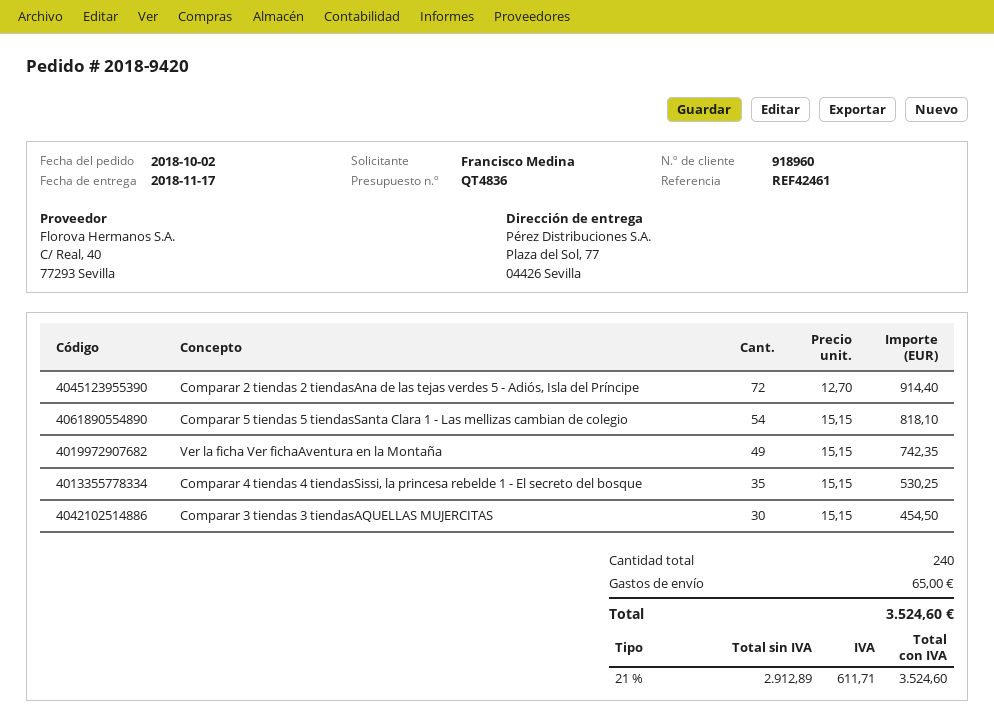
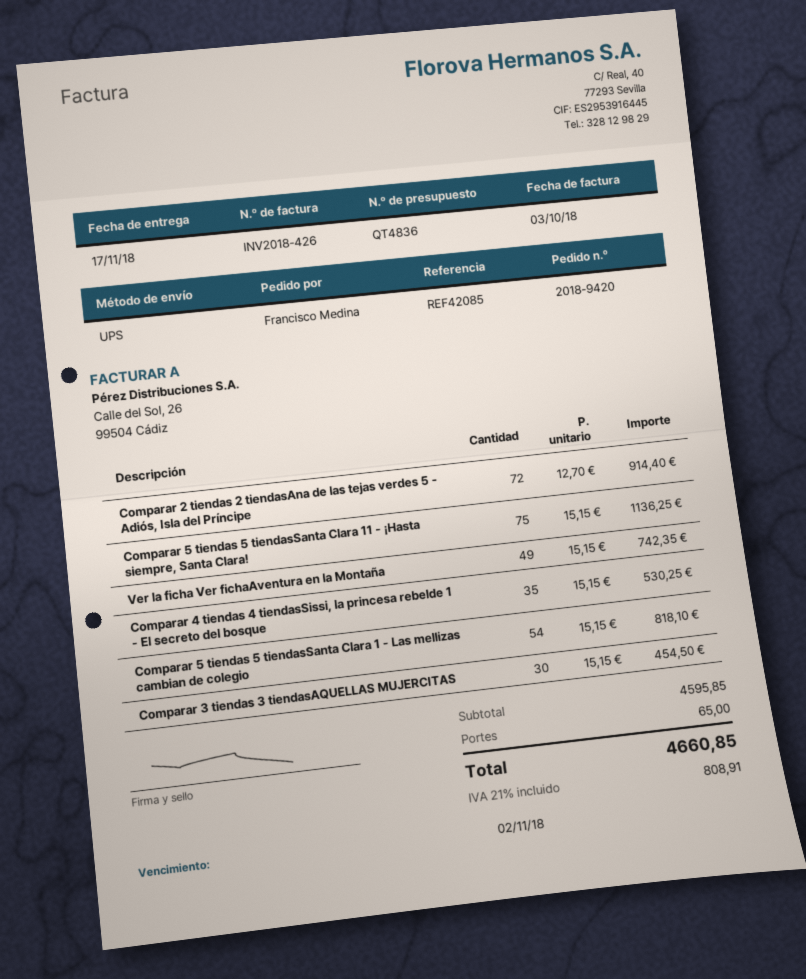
reference: REF42461 -> REF42085
Comparar 5 tiendas 5 tiendasSanta Clara 11 - ¡Hasta siempre, Santa Clara!: none -> 75 x 15.15 = 1136.25
tax: 21% = 611.71 -> 21% = 808.91
total: 3524.60 -> 4660.85

